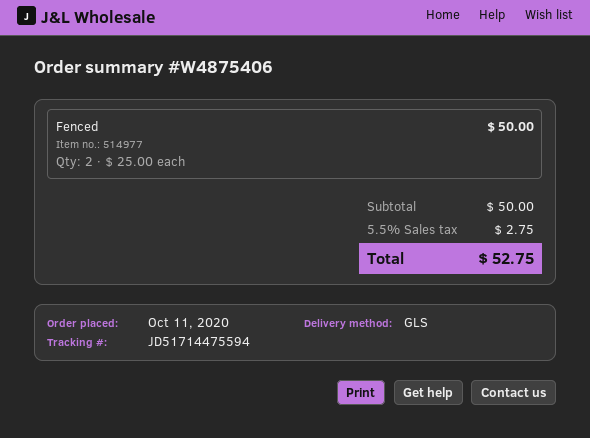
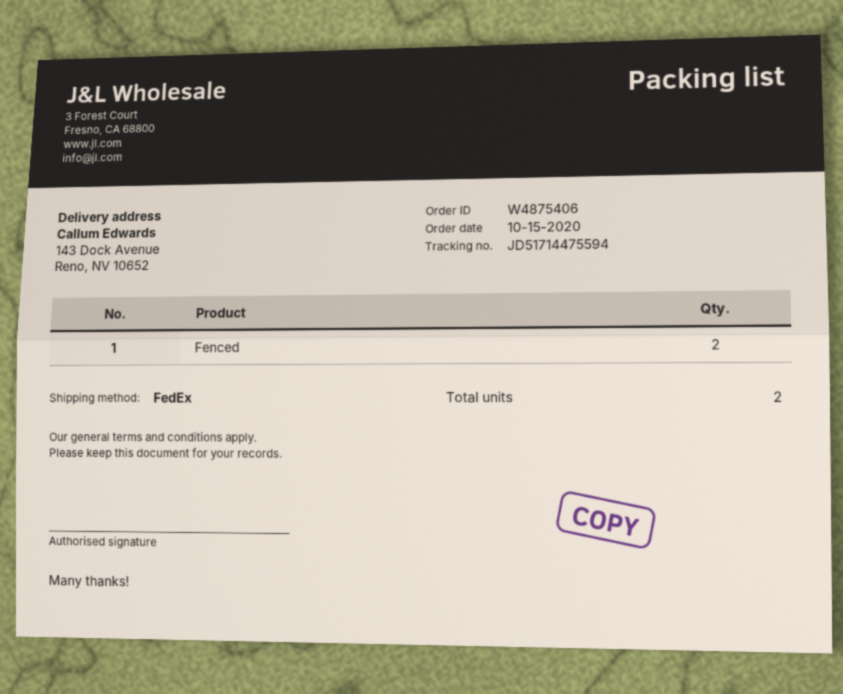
order date: 2020-10-11 -> 2020-10-15
shipping method: GLS -> FedEx

